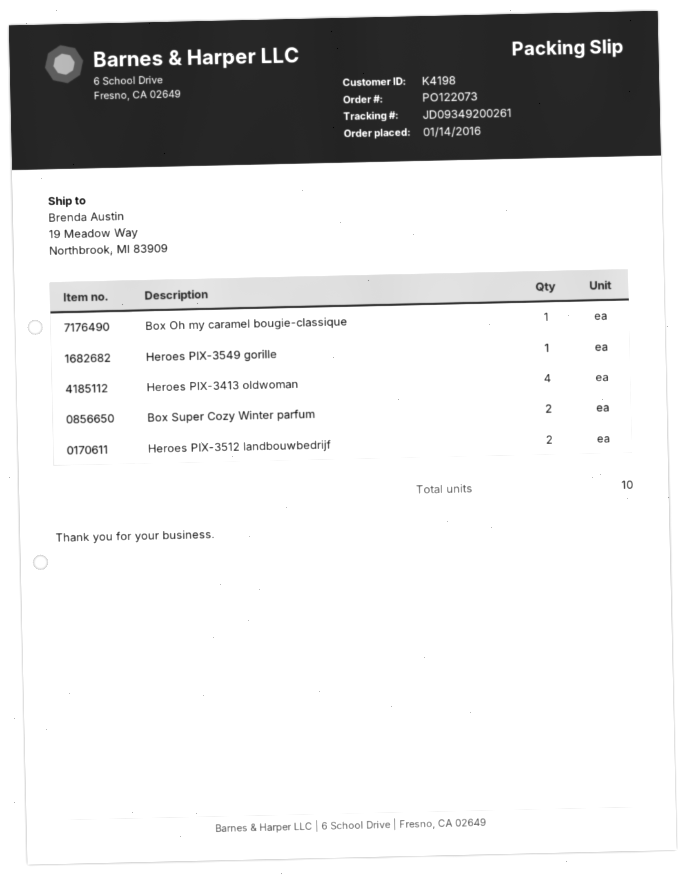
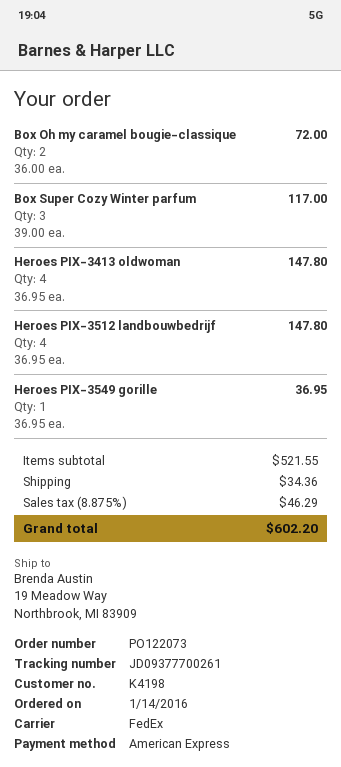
tracking number: JD09349200261 -> JD09377700261
Box Oh my caramel bougie-classique: 1 -> 2
Box Super Cozy Winter parfum: 2 -> 3
Heroes PIX-3512 landbouwbedrijf: 2 -> 4

